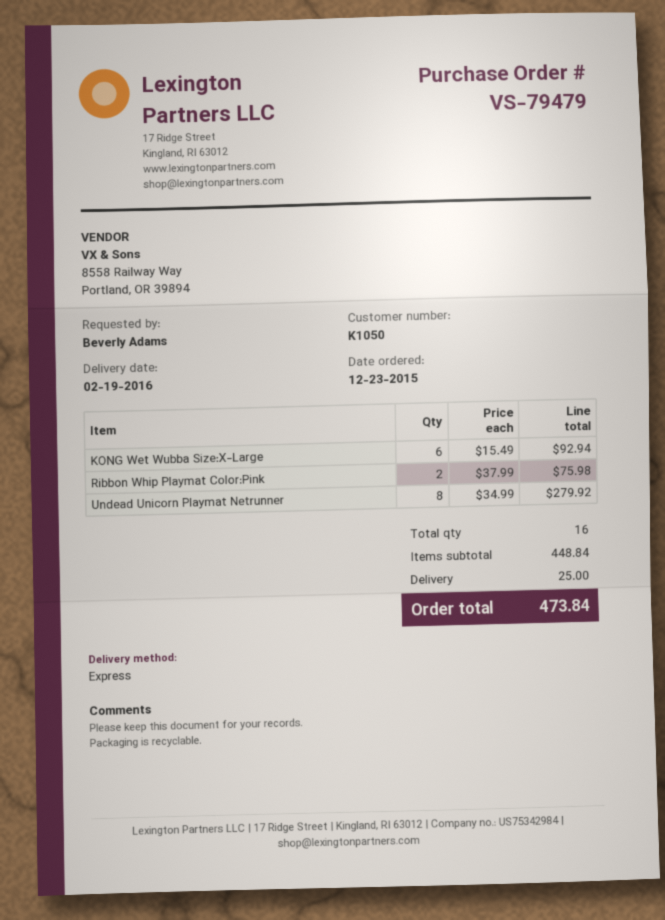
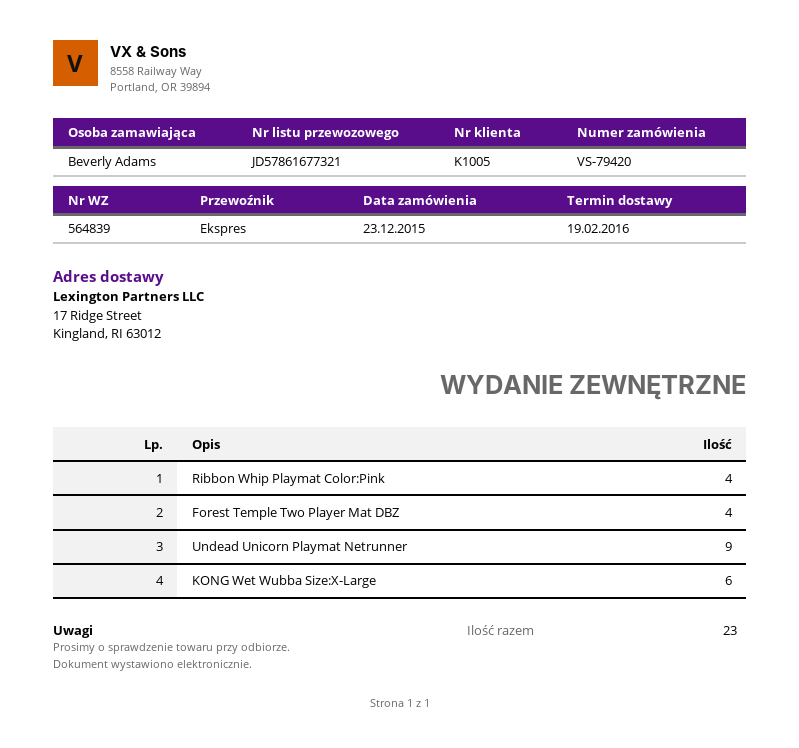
order number: VS-79479 -> VS-79420
customer number: K1050 -> K1005
Ribbon Whip Playmat Color:Pink: 2 -> 4
Undead Unicorn Playmat Netrunner: 8 -> 9
Forest Temple Two Player Mat DBZ: none -> 4
total quantity: 16 -> 23

